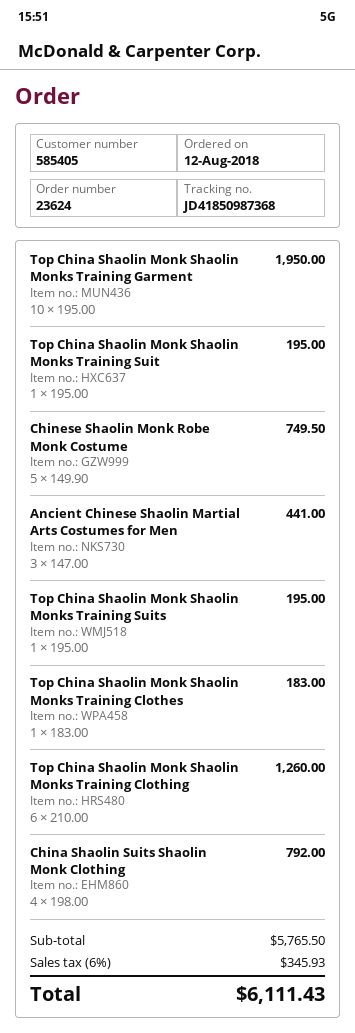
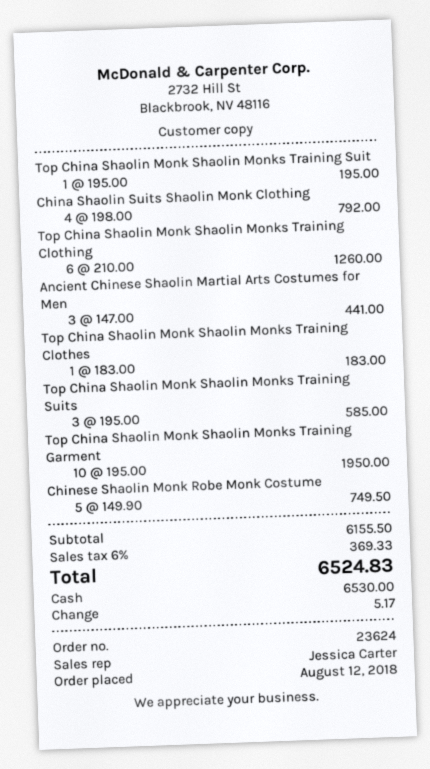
Top China Shaolin Monk Shaolin Monks Training Suits: 1 x 195.00 = 195.00 -> 3 x 195.00 = 585.00
subtotal: 5765.50 -> 6155.50
tax: 6% = 345.93 -> 6% = 369.33
total: 6111.43 -> 6524.83

